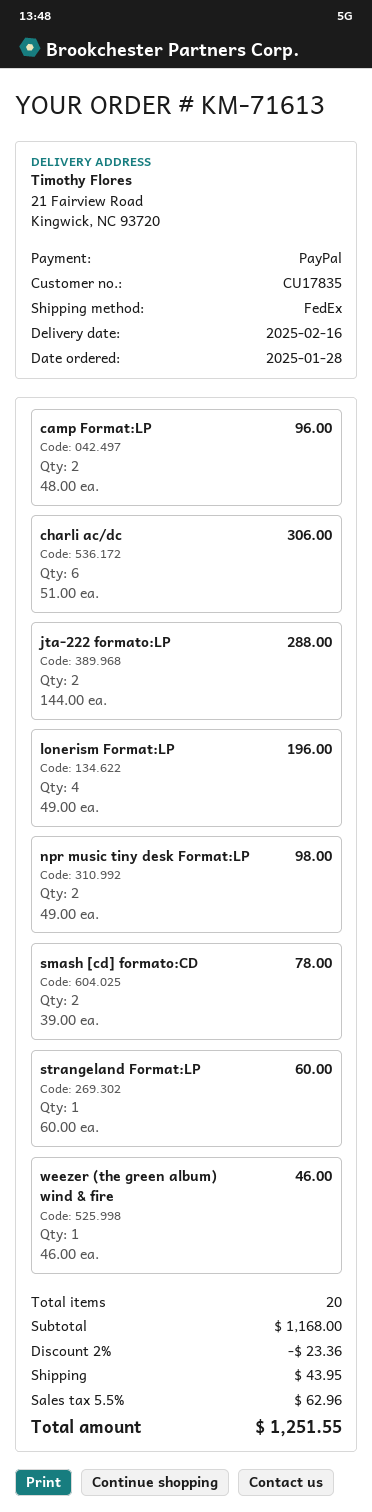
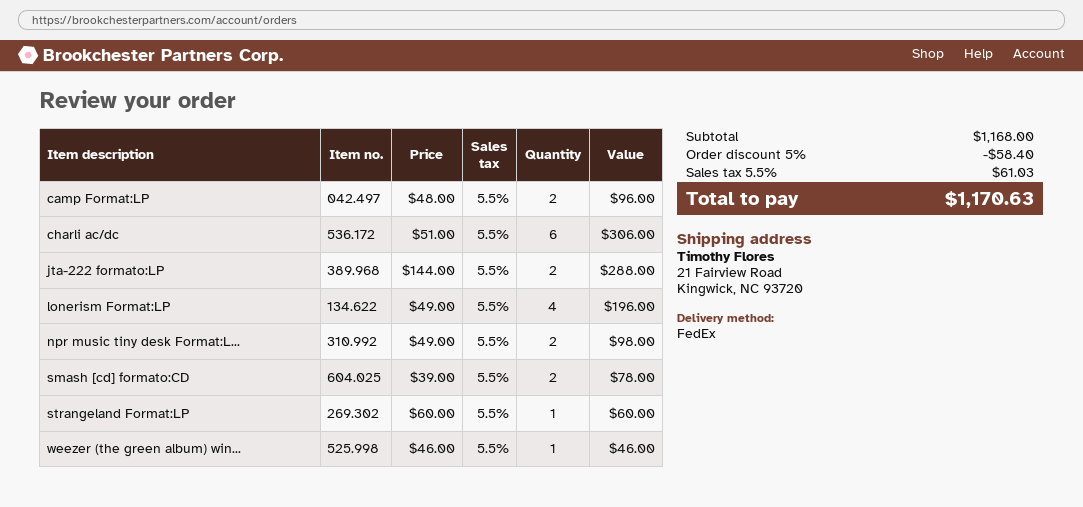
discount: 2% = 23.36 -> 5% = 58.40
shipping: 43.95 -> none
tax: 5.5% = 62.96 -> 5.5% = 61.03
total: 1251.55 -> 1170.63

